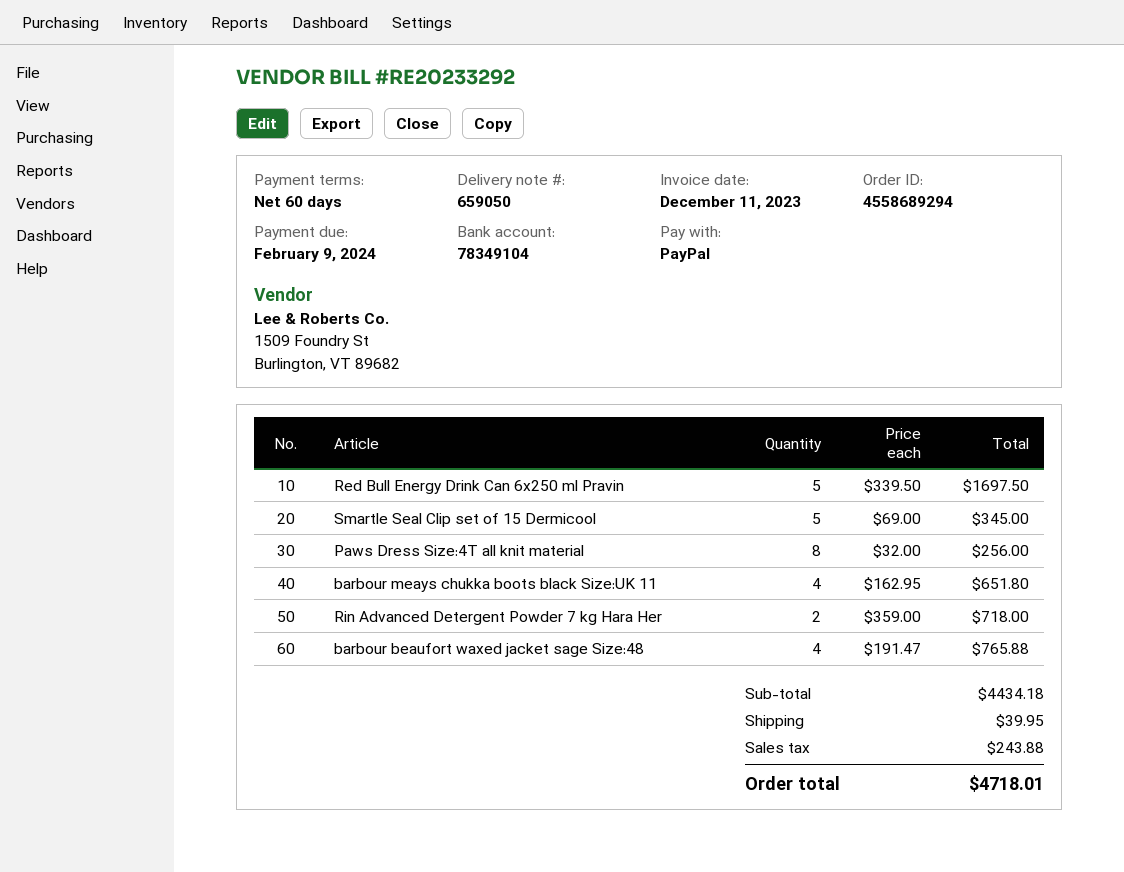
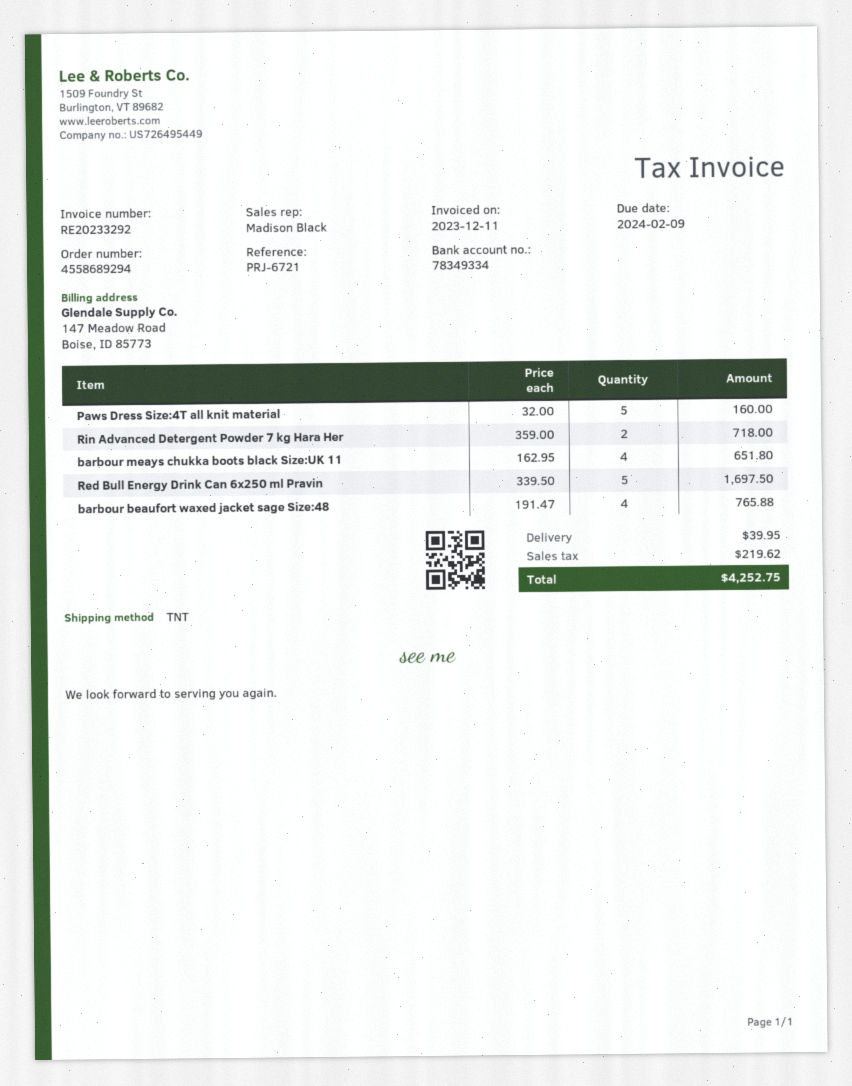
bank account: 78349104 -> 78349334
Smartle Seal Clip set of 15 Dermicool: 5 x 69.00 = 345.00 -> none
Paws Dress Size:4T all knit material: 8 x 32.00 = 256.00 -> 5 x 32.00 = 160.00
tax: 243.88 -> 219.62
total: 4718.01 -> 4252.75

